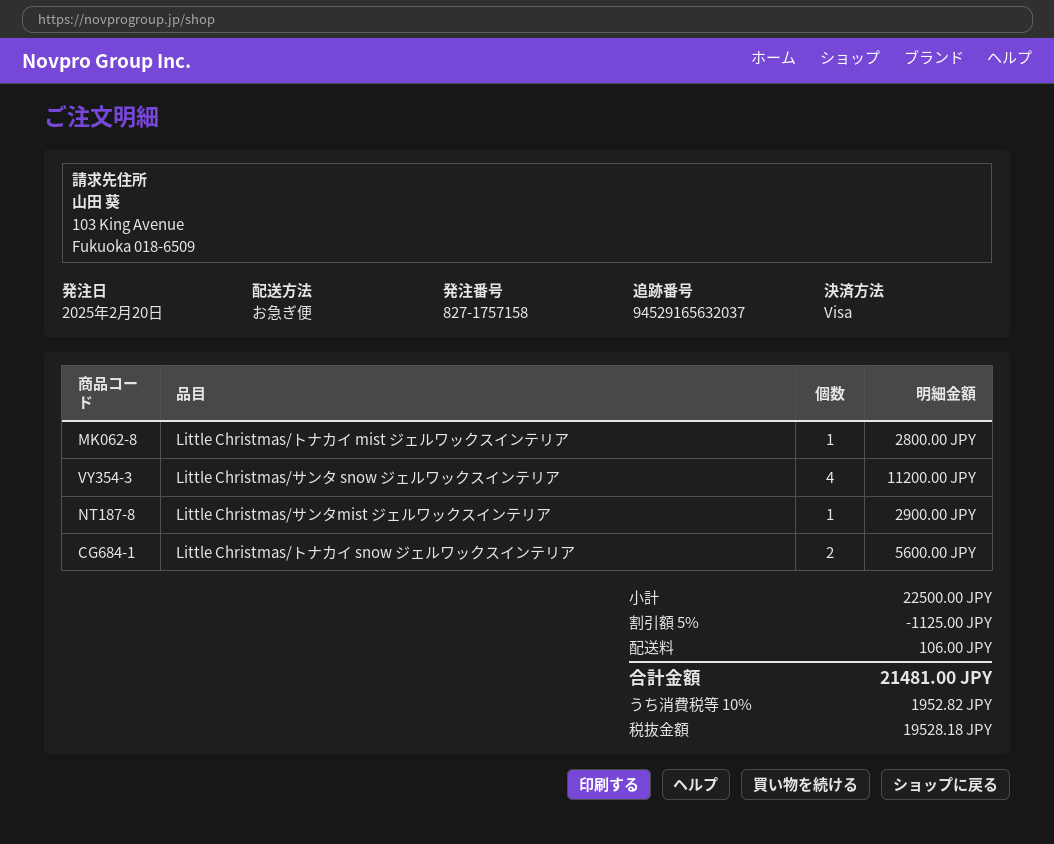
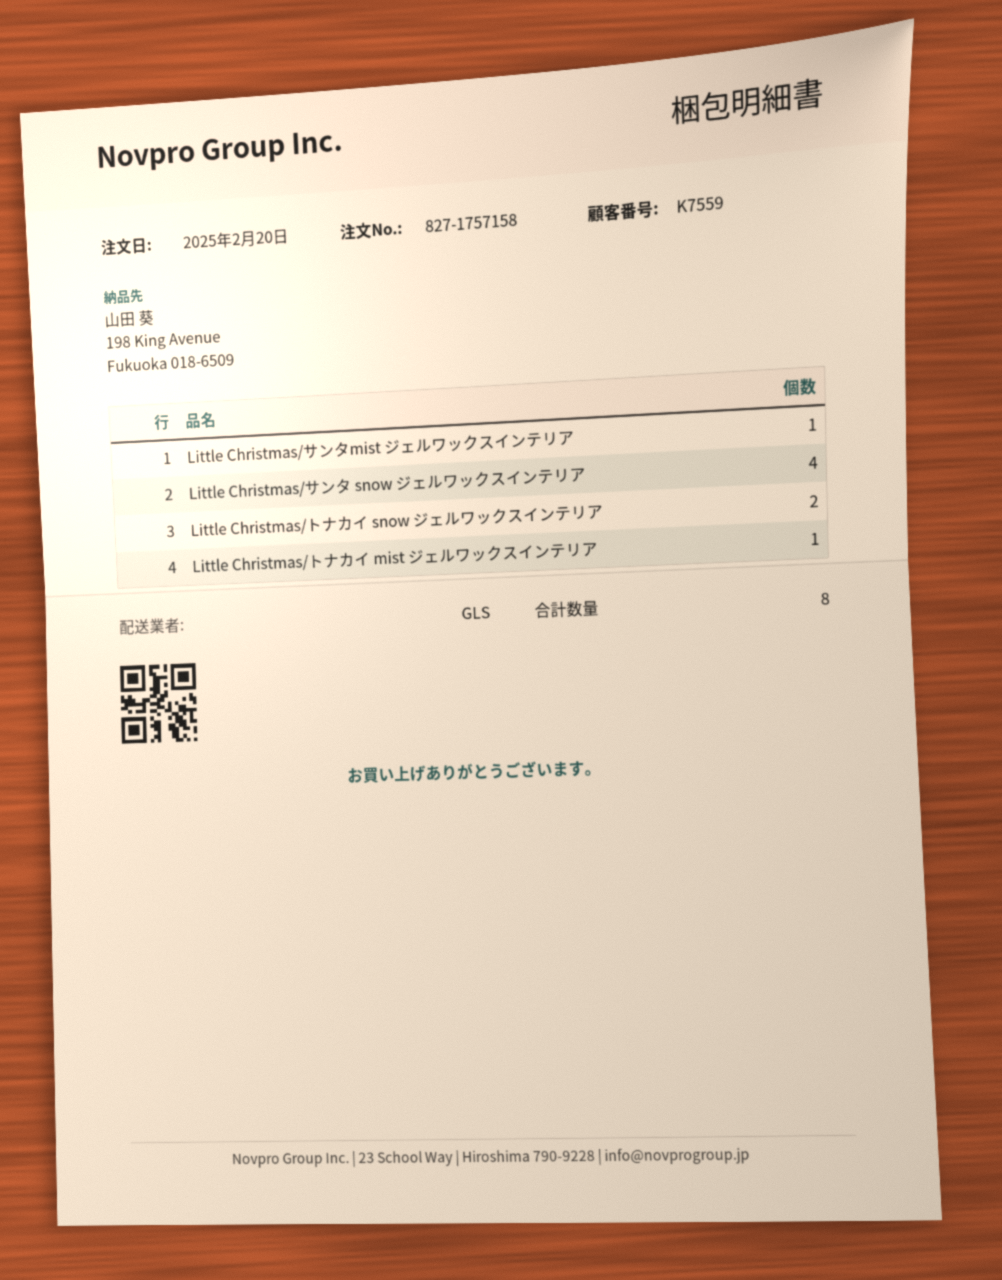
shipping method: express -> GLS

